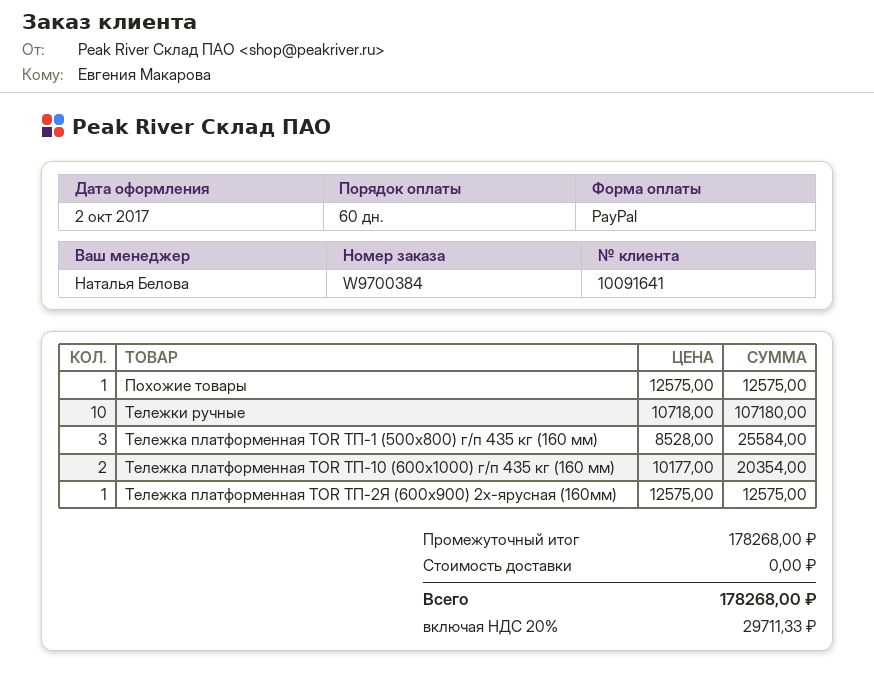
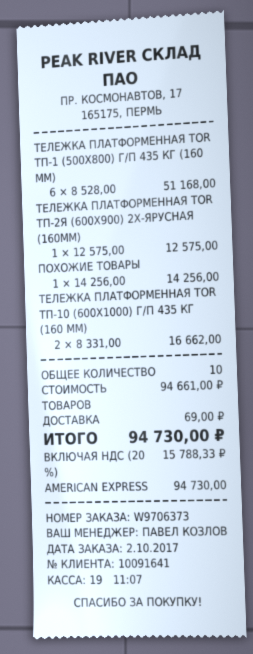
order number: W9700384 -> W9706373
sales rep: Наталья Белова -> ПАВЕЛ КОЗЛОВ
payment method: PayPal -> American Express
Похожие товары: 1 x 12575.00 = 12575.00 -> 1 x 14256.00 = 14256.00
Тележки ручные: 10 x 10718.00 = 107180.00 -> none
Тележка платформенная TOR ТП-1 (500х800) г/п 435 кг (160 мм): 3 x 8528.00 = 25584.00 -> 6 x 8528.00 = 51168.00
Тележка платформенная TOR ТП-10 (600х1000) г/п 435 кг (160 мм): 2 x 10177.00 = 20354.00 -> 2 x 8331.00 = 16662.00
subtotal: 178268.00 -> 94661.00
shipping: 0.00 -> 69.00
tax: 20% = 29711.33 -> 20% = 15788.33
total: 178268.00 -> 94730.00

